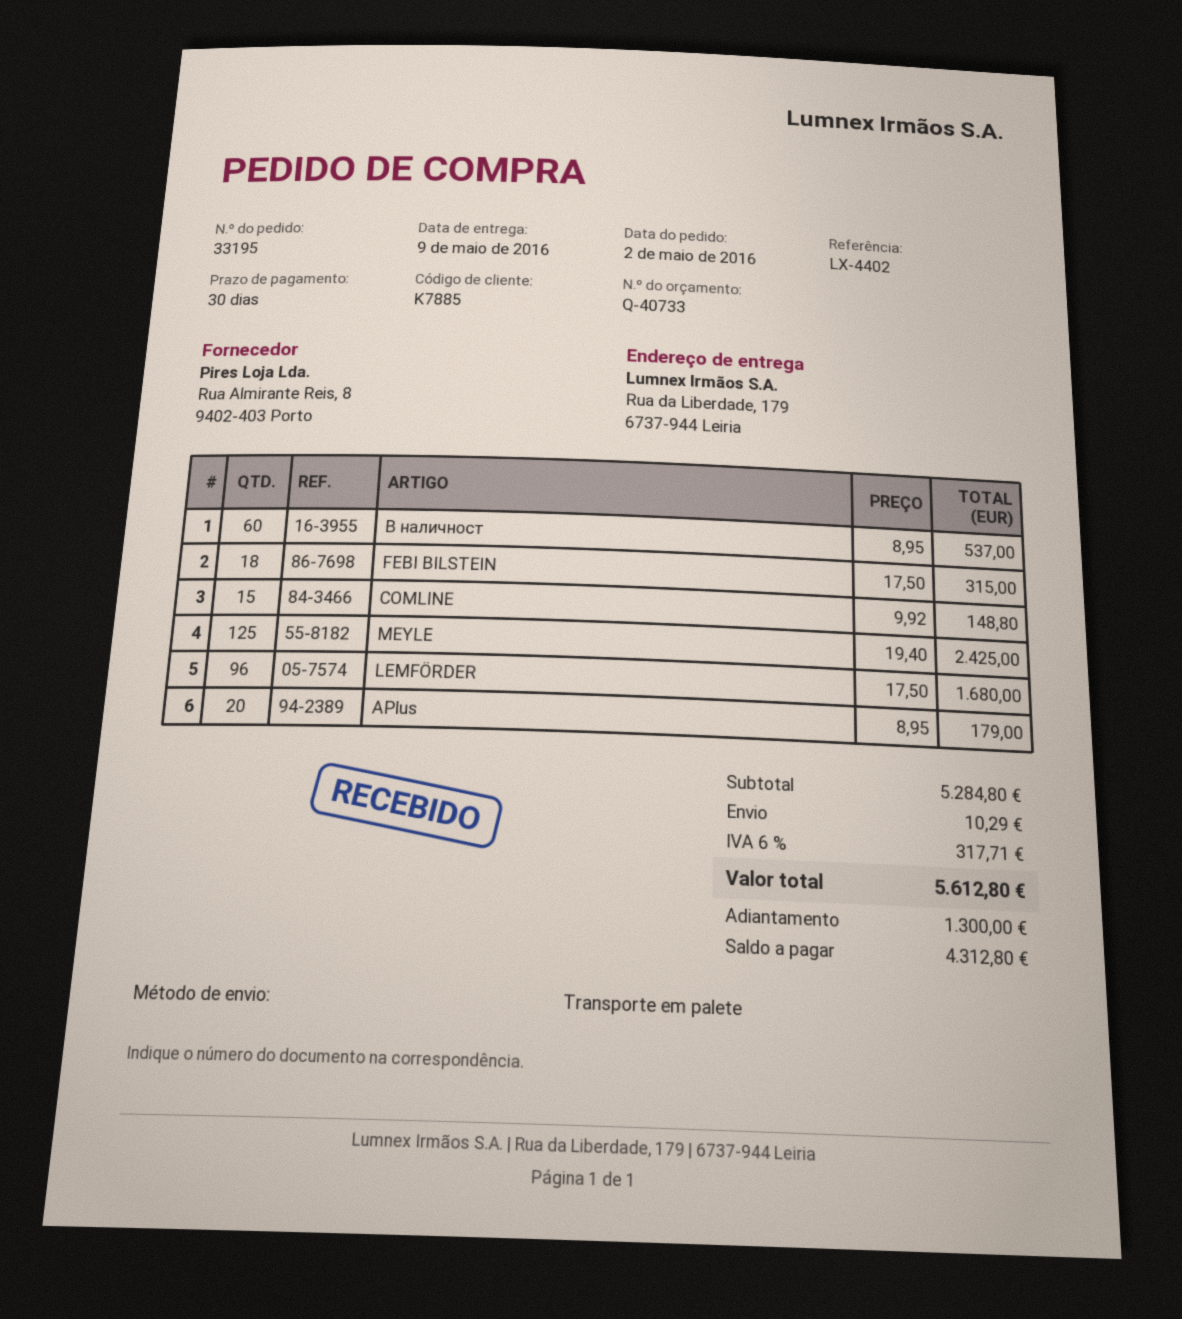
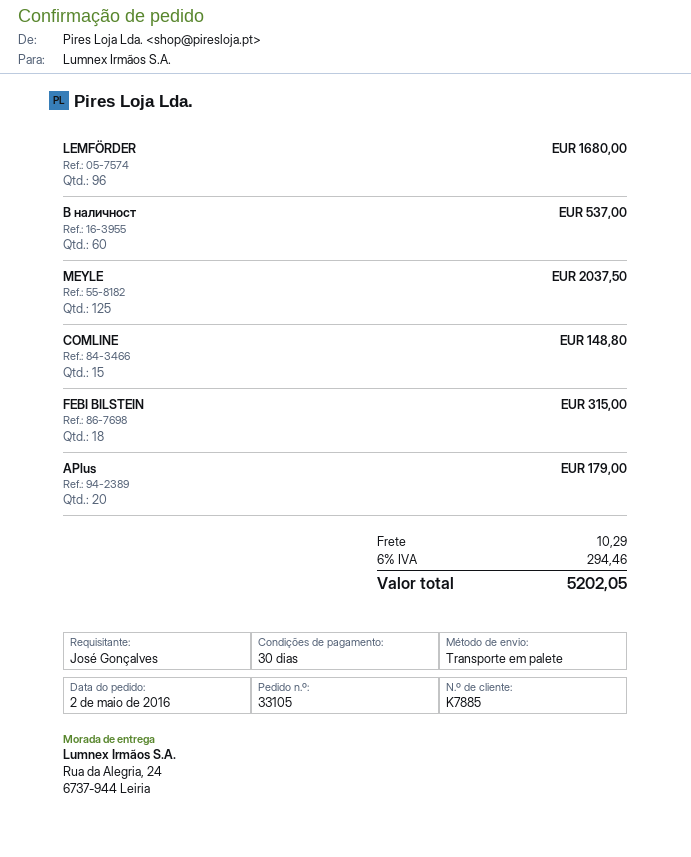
order number: 33195 -> 33105
ship to: Rua da Liberdade, 179, 6737-944 Leiria -> Rua da Alegria, 24, 6737-944 Leiria
MEYLE: 125 for 2425.00 -> 125 for 2037.50
tax: 6% = 317.71 -> 6% = 294.46
total: 5612.80 -> 5202.05

